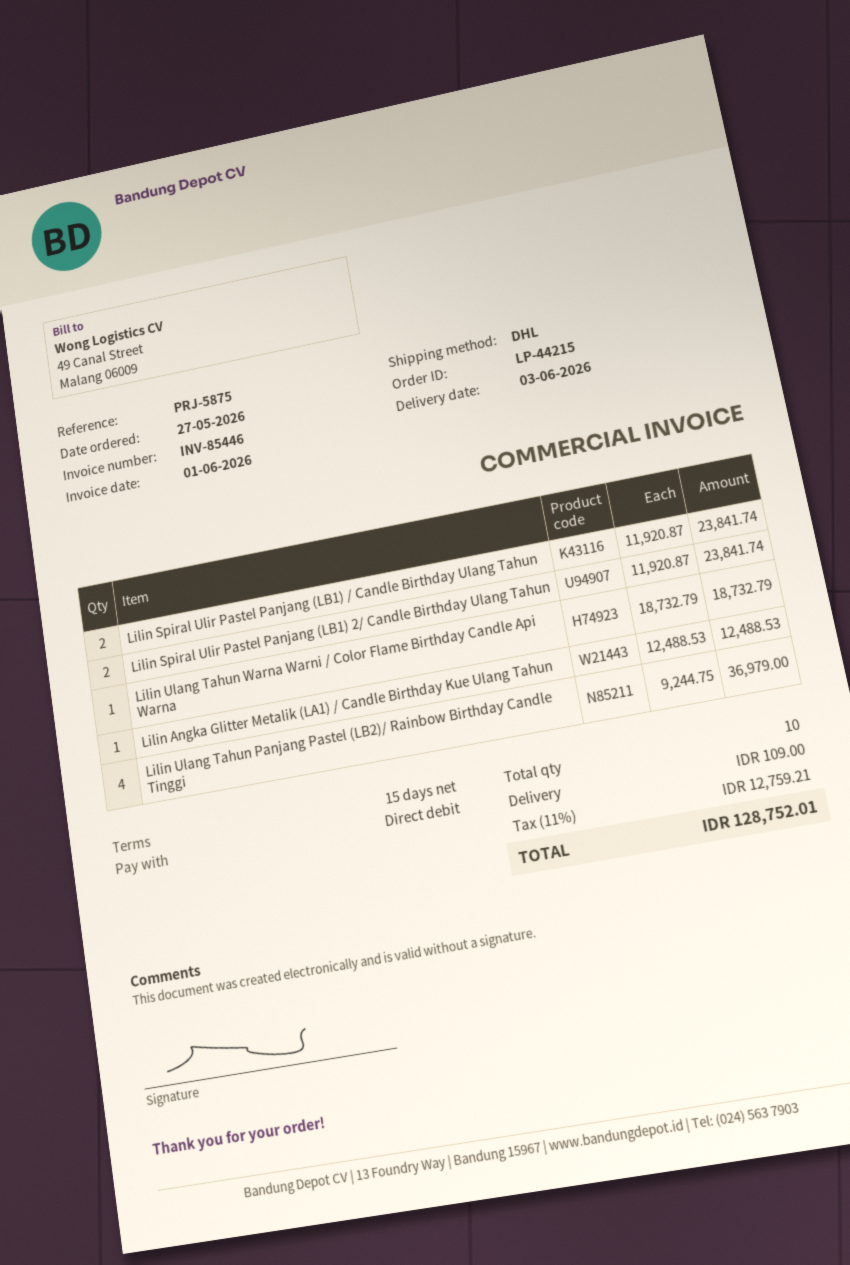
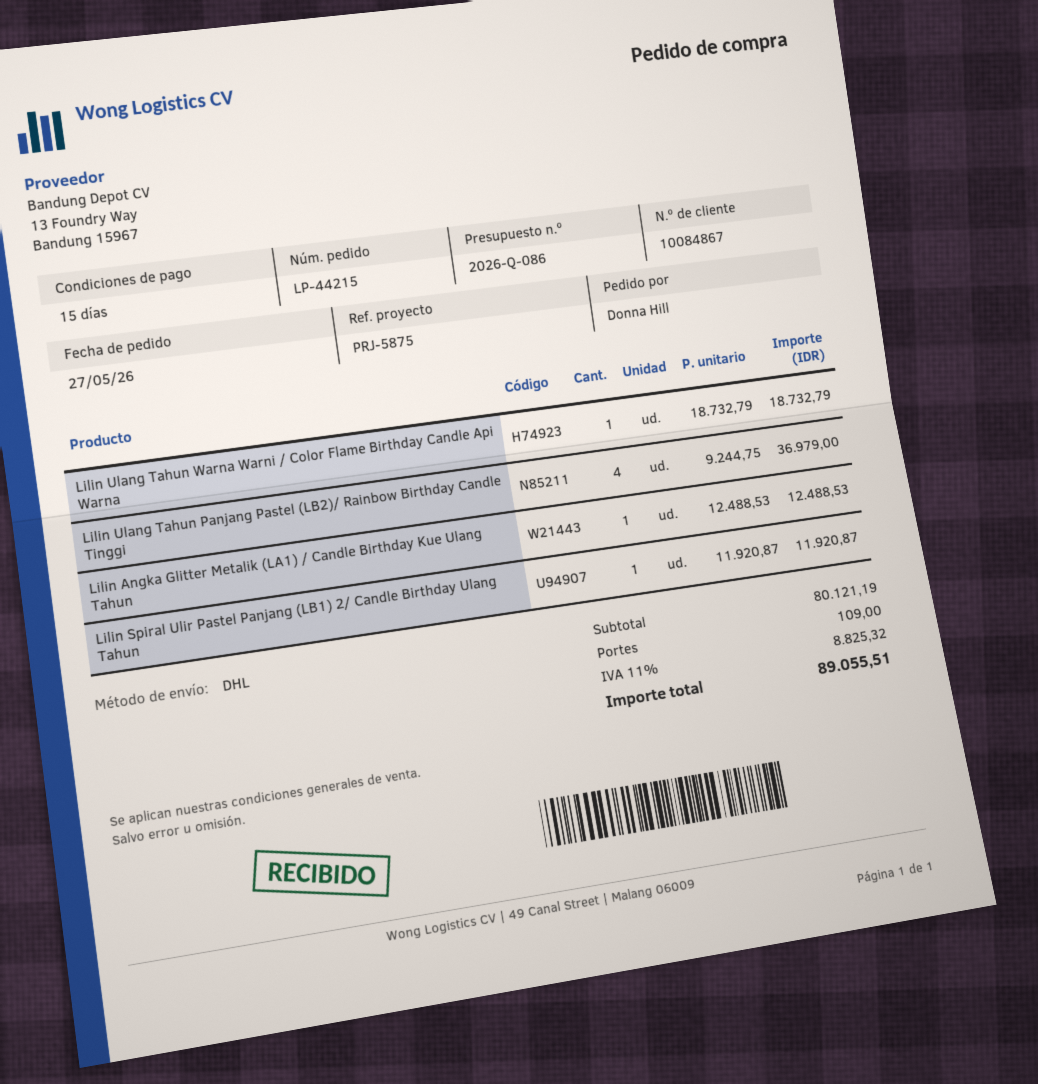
Lilin Spiral Ulir Pastel Panjang (LB1) / Candle Birthday Ulang Tahun: 2 x 11920.87 = 23841.74 -> none
Lilin Spiral Ulir Pastel Panjang (LB1) 2/ Candle Birthday Ulang Tahun: 2 x 11920.87 = 23841.74 -> 1 x 11920.87 = 11920.87
tax: 11% = 12759.21 -> 11% = 8825.32
total: 128752.01 -> 89055.51

